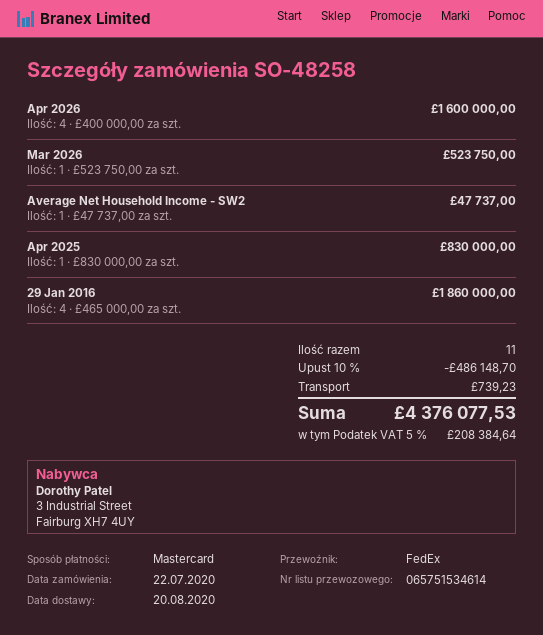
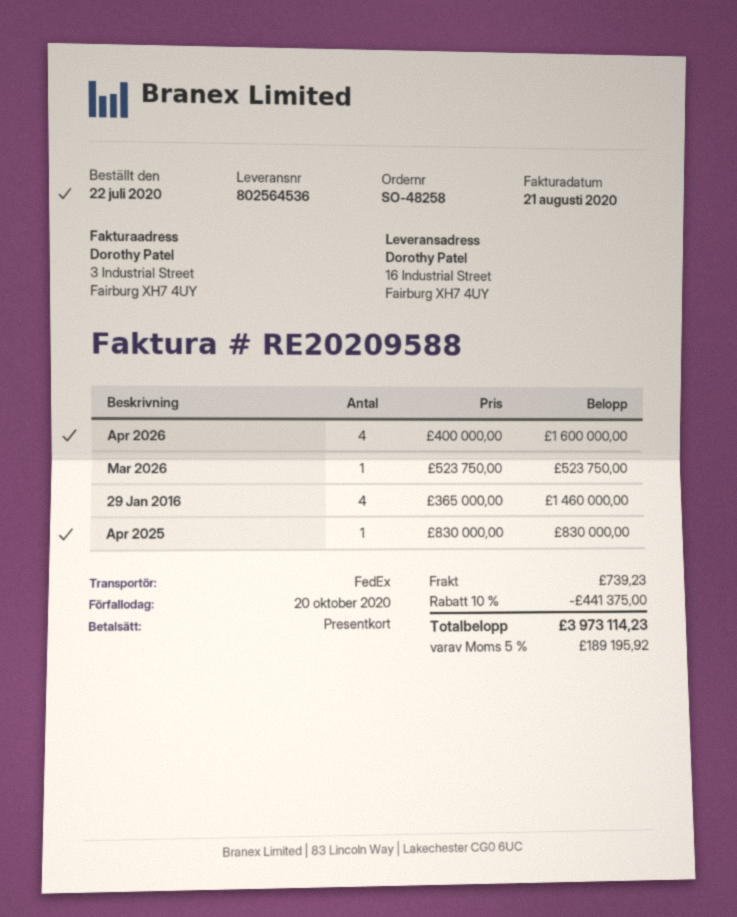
payment method: Mastercard -> gift card
Average Net Household Income - SW2: 1 x 47737.00 = 47737.00 -> none
29 Jan 2016: 4 x 465000.00 = 1860000.00 -> 4 x 365000.00 = 1460000.00
discount: 10% = 486148.70 -> 10% = 441375.00
tax: 5% = 208384.64 -> 5% = 189195.92
total: 4376077.53 -> 3973114.23

